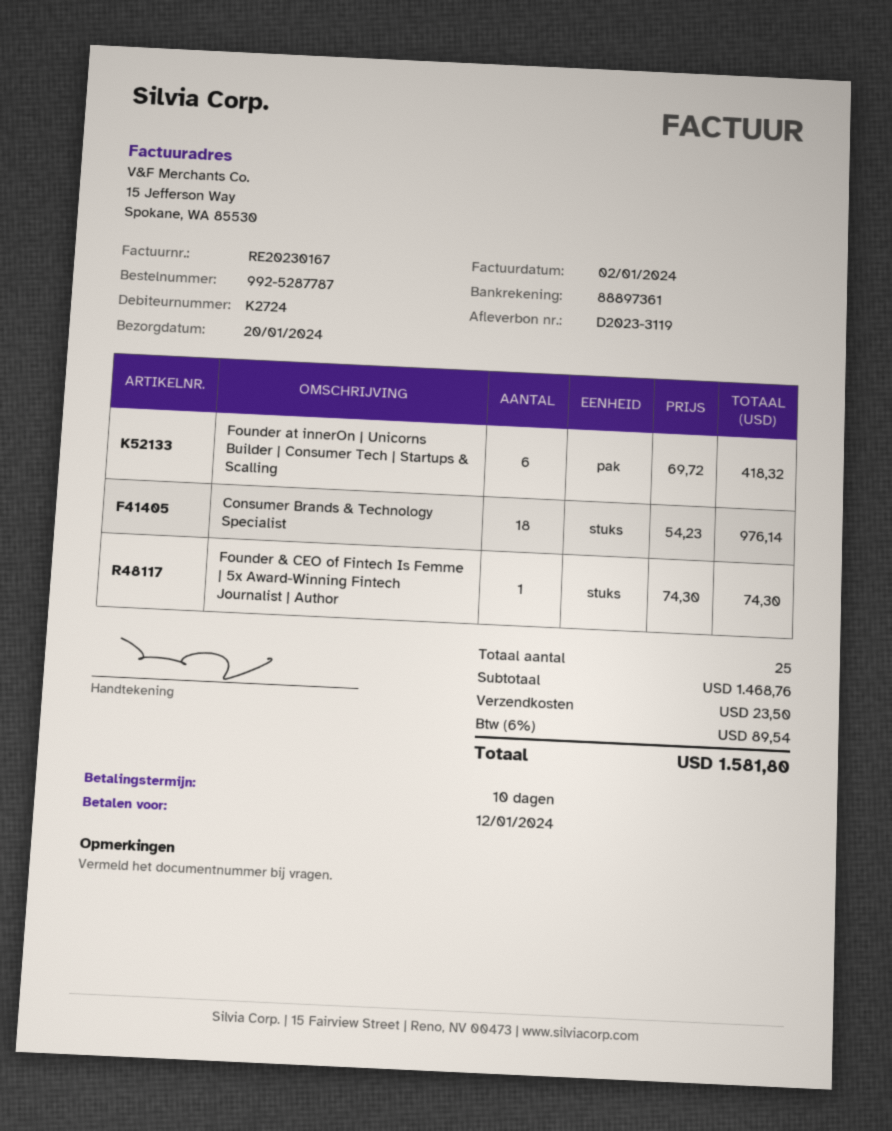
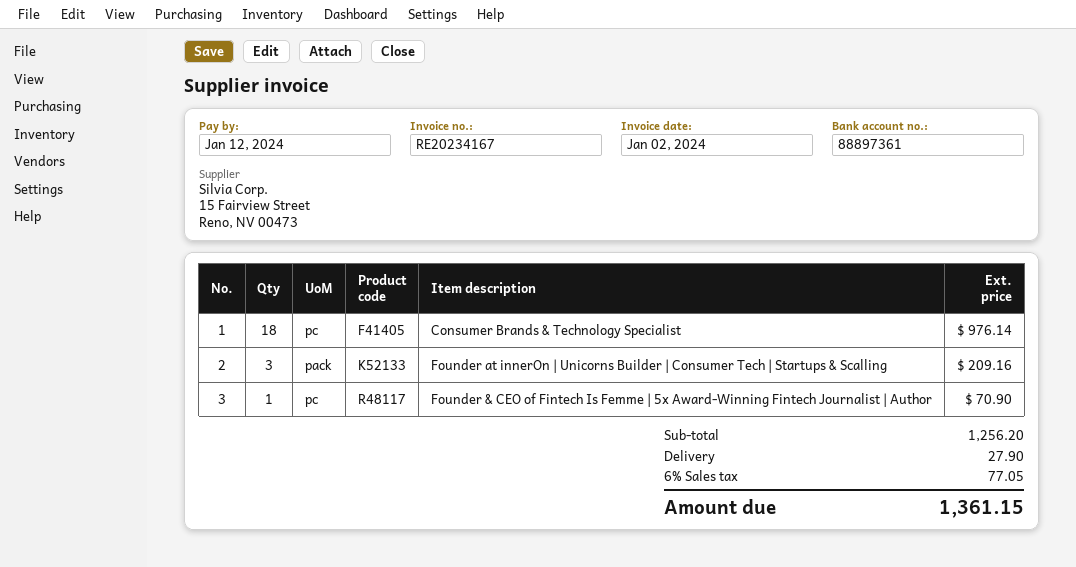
invoice number: RE20230167 -> RE20234167
Founder at innerOn | Unicorns Builder | Consumer Tech | Startups & Scalling: 6 for 418.32 -> 3 for 209.16
Founder & CEO of Fintech Is Femme | 5x Award-Winning Fintech Journalist | Author: 1 for 74.30 -> 1 for 70.90
subtotal: 1468.76 -> 1256.20
shipping: 23.50 -> 27.90
tax: 6% = 89.54 -> 6% = 77.05
total: 1581.80 -> 1361.15

